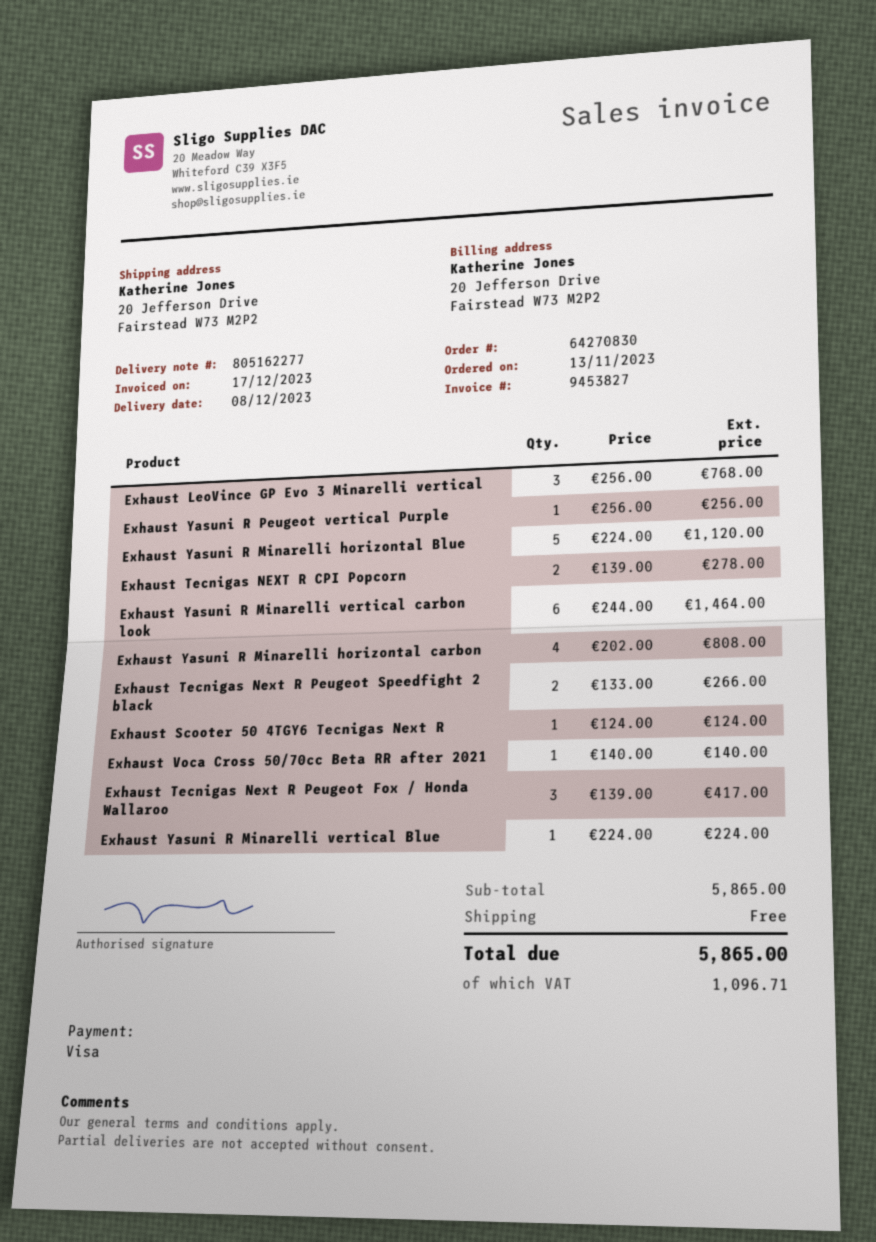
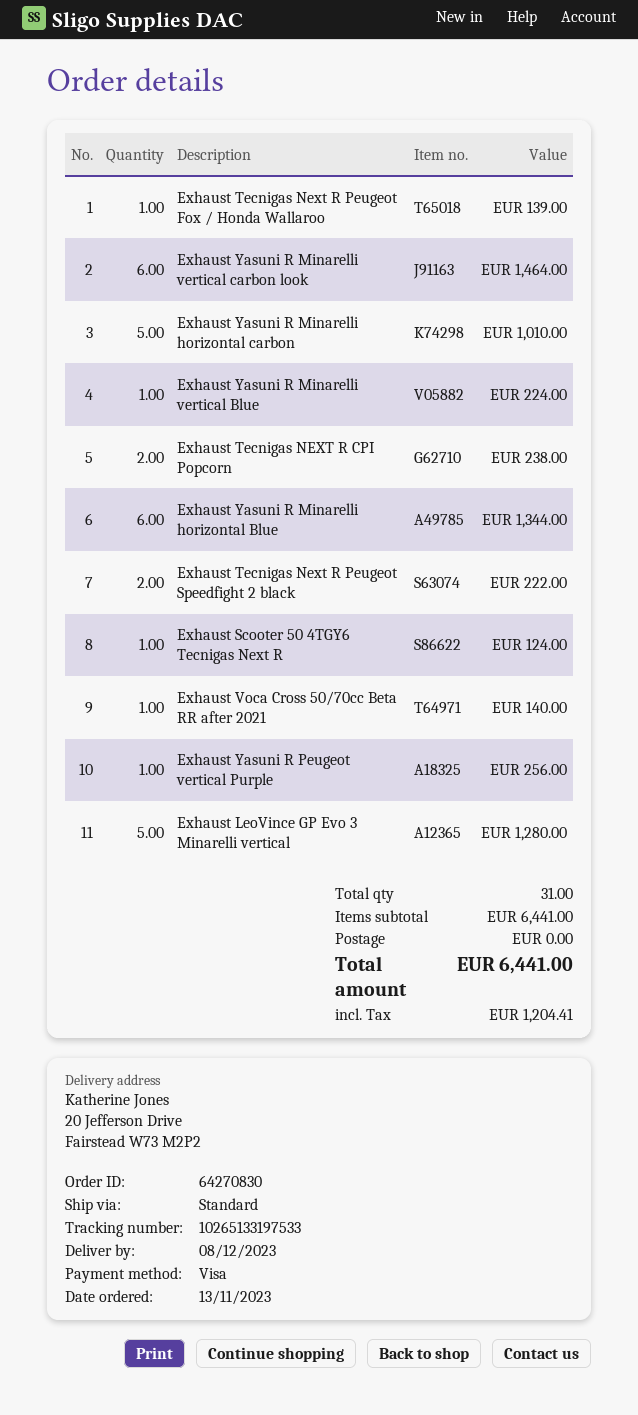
Exhaust LeoVince GP Evo 3 Minarelli vertical: 3 for 768.00 -> 5 for 1280.00
Exhaust Yasuni R Minarelli horizontal Blue: 5 for 1120.00 -> 6 for 1344.00
Exhaust Tecnigas NEXT R CPI Popcorn: 2 for 278.00 -> 2 for 238.00
Exhaust Yasuni R Minarelli horizontal carbon: 4 for 808.00 -> 5 for 1010.00
Exhaust Tecnigas Next R Peugeot Speedfight 2 black: 2 for 266.00 -> 2 for 222.00
Exhaust Tecnigas Next R Peugeot Fox / Honda Wallaroo: 3 for 417.00 -> 1 for 139.00
subtotal: 5865.00 -> 6441.00
tax: 1096.71 -> 1204.41
total: 5865.00 -> 6441.00

